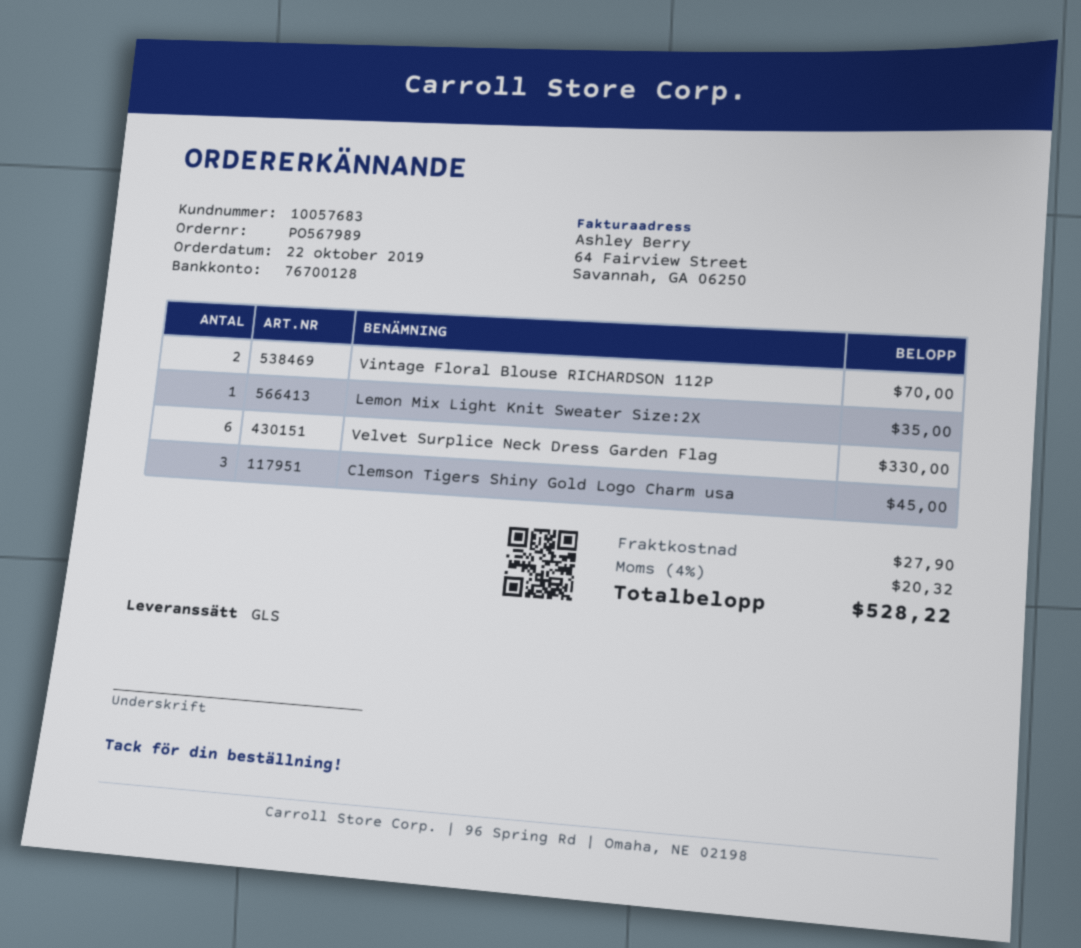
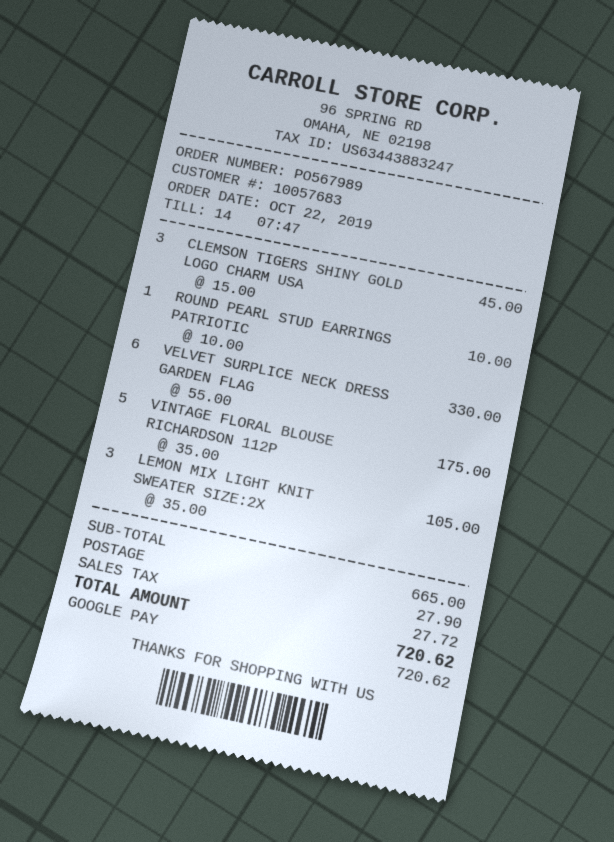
Vintage Floral Blouse RICHARDSON 112P: 2 for 70.00 -> 5 for 175.00
Lemon Mix Light Knit Sweater Size:2X: 1 for 35.00 -> 3 for 105.00
ROUND PEARL STUD EARRINGS PATRIOTIC: none -> 1 for 10.00
tax: 20.32 -> 27.72
total: 528.22 -> 720.62

